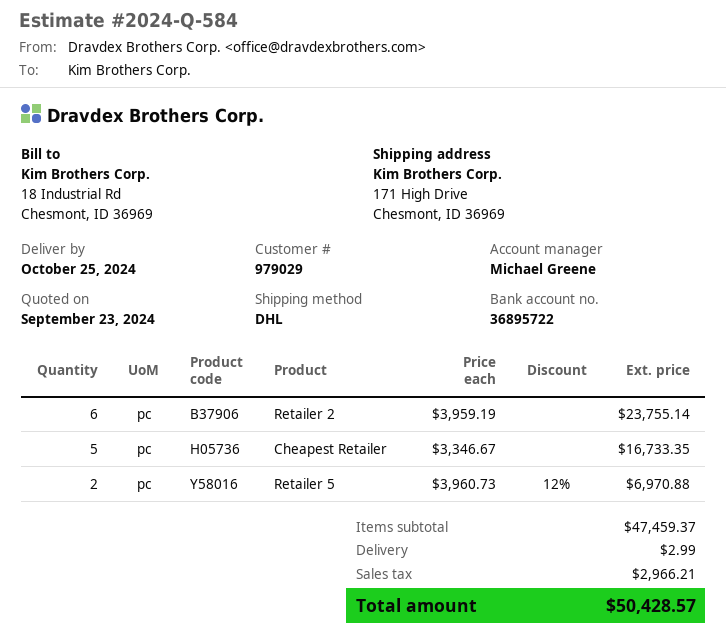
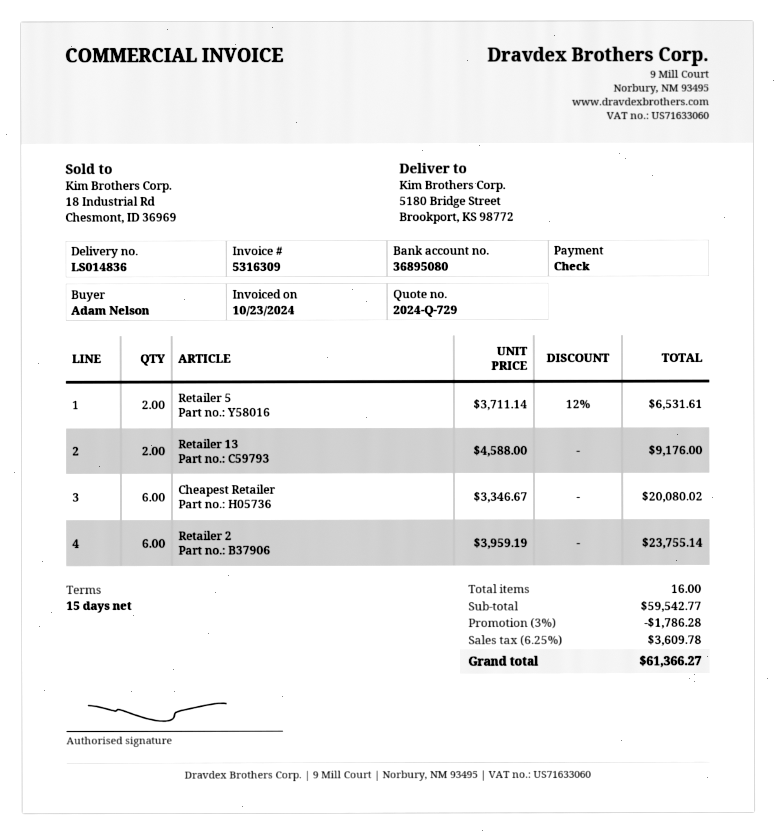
quote number: 2024-Q-584 -> 2024-Q-729
bank account: 36895722 -> 36895080
ship to: 171 High Drive, Chesmont, ID 36969 -> 5180 Bridge Street, Brookport, KS 98772
Cheapest Retailer: 5 x 3346.67 = 16733.35 -> 6 x 3346.67 = 20080.02
Retailer 5: 2 x 3960.73 - 12% = 6970.88 -> 2 x 3711.14 - 12% = 6531.61
Retailer 13: none -> 2 x 4588.00 = 9176.00
subtotal: 47459.37 -> 59542.77
discount: none -> 3% = 1786.28
shipping: 2.99 -> none
tax: 2966.21 -> 3609.78
total: 50428.57 -> 61366.27

